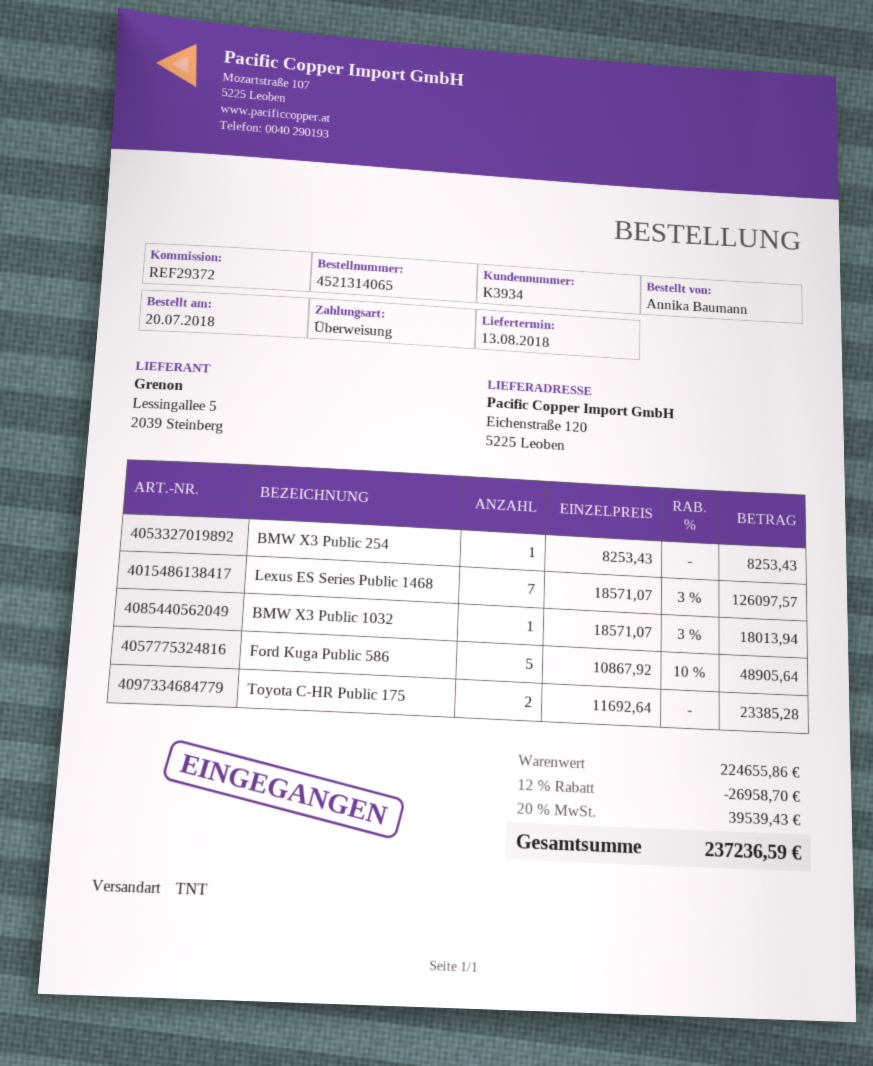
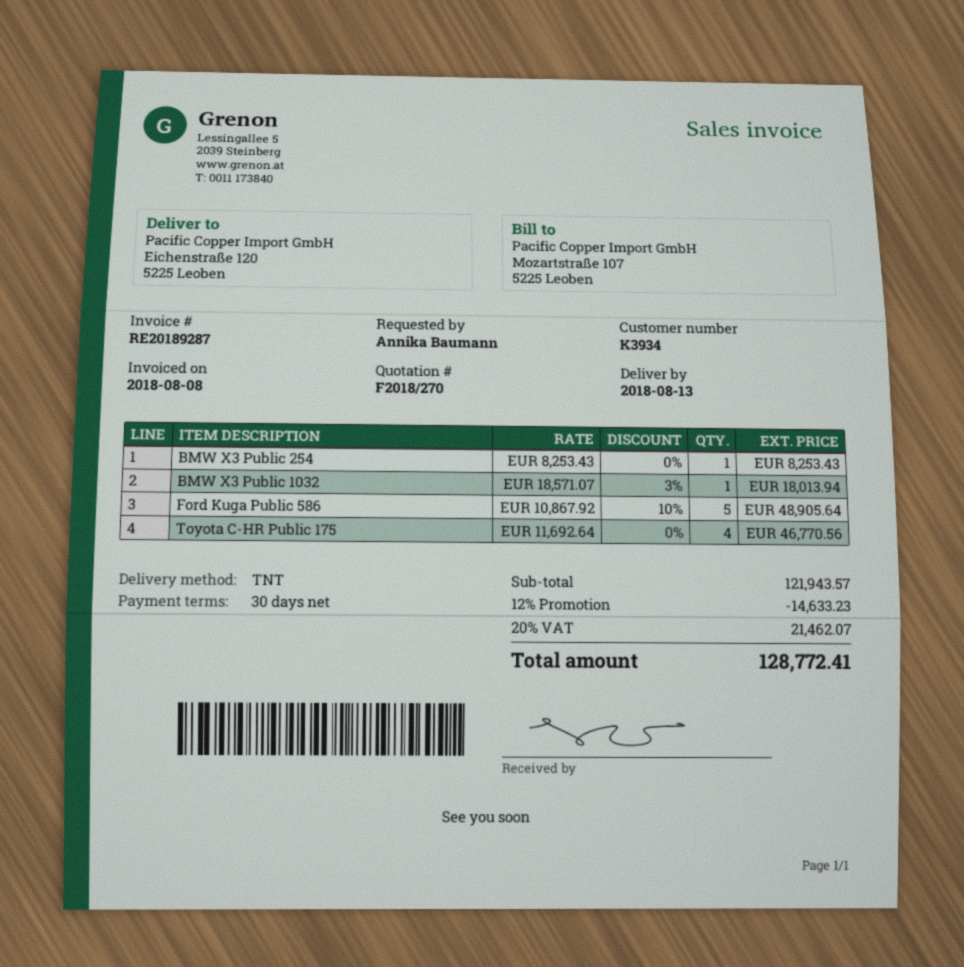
Lexus ES Series Public 1468: 7 x 18571.07 - 3% = 126097.57 -> none
Toyota C-HR Public 175: 2 x 11692.64 = 23385.28 -> 4 x 11692.64 = 46770.56
subtotal: 224655.86 -> 121943.57
discount: 12% = 26958.70 -> 12% = 14633.23
tax: 20% = 39539.43 -> 20% = 21462.07
total: 237236.59 -> 128772.41

